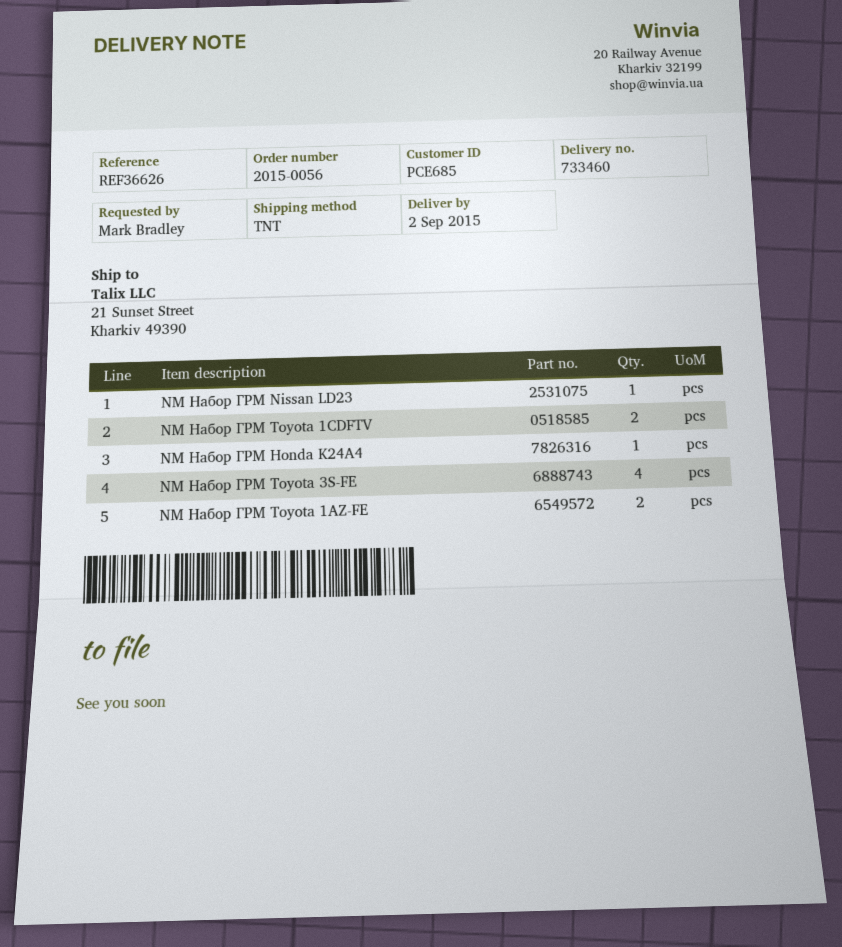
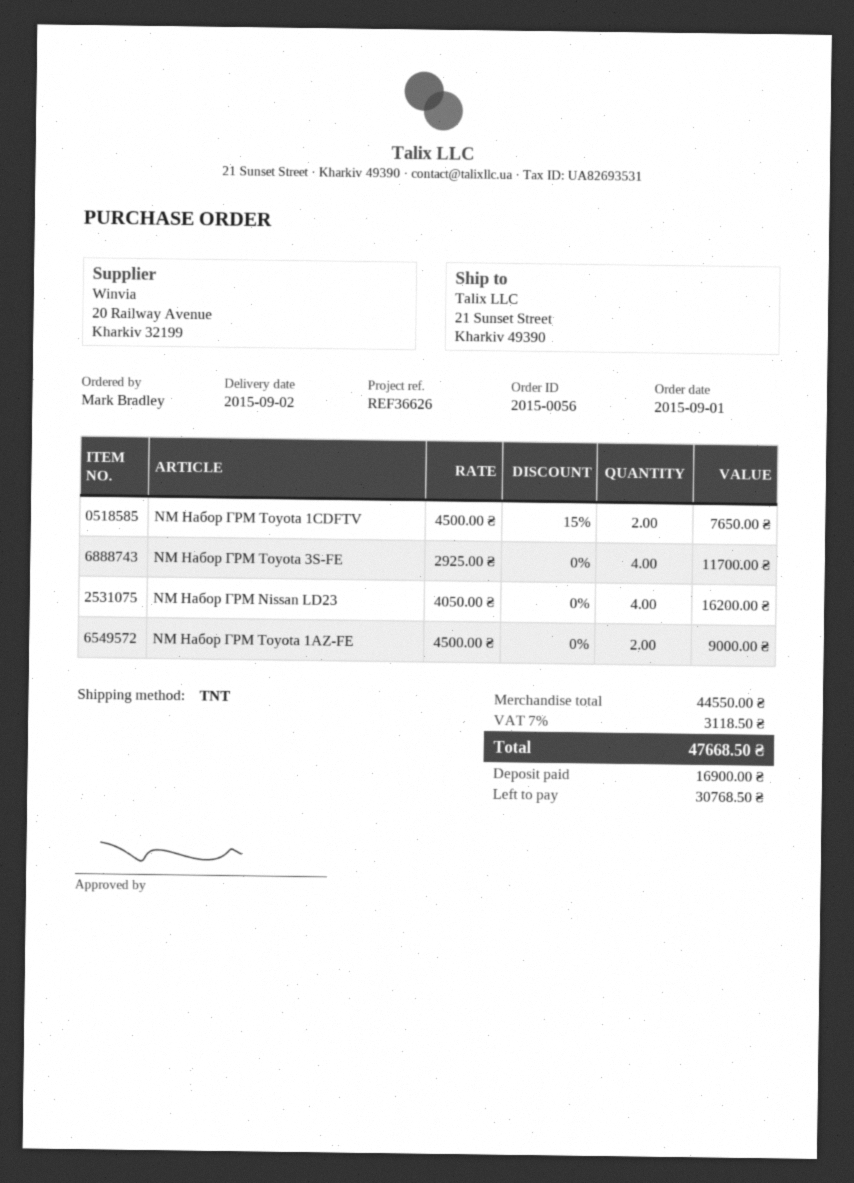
NM Набор ГРМ Nissan LD23: 1 -> 4
NM Набор ГРМ Honda K24A4: 1 -> none

